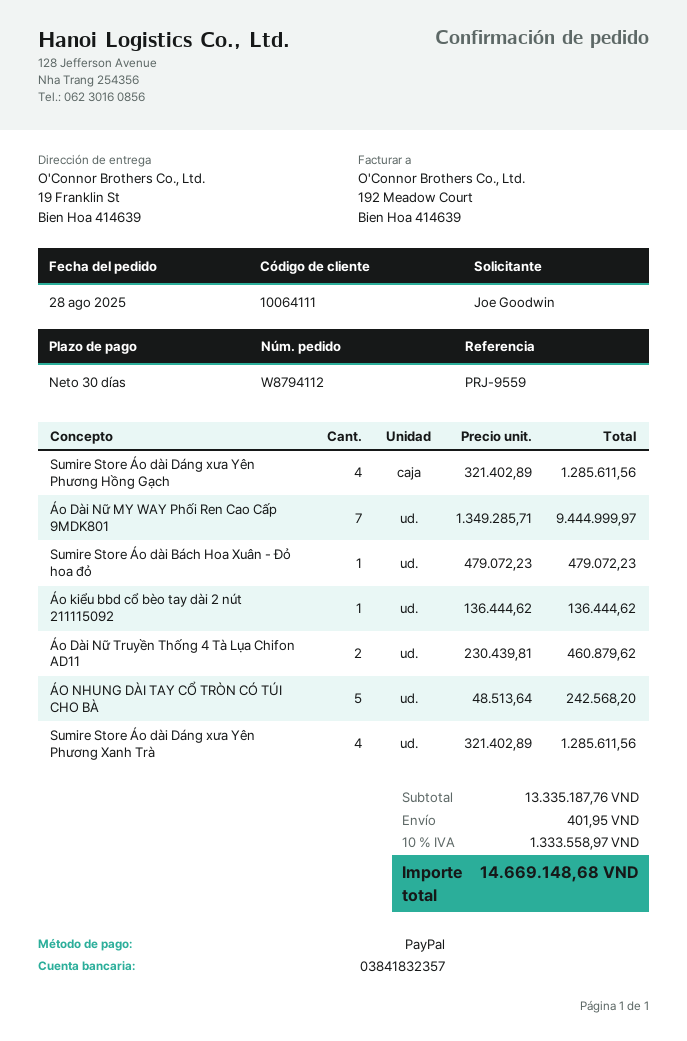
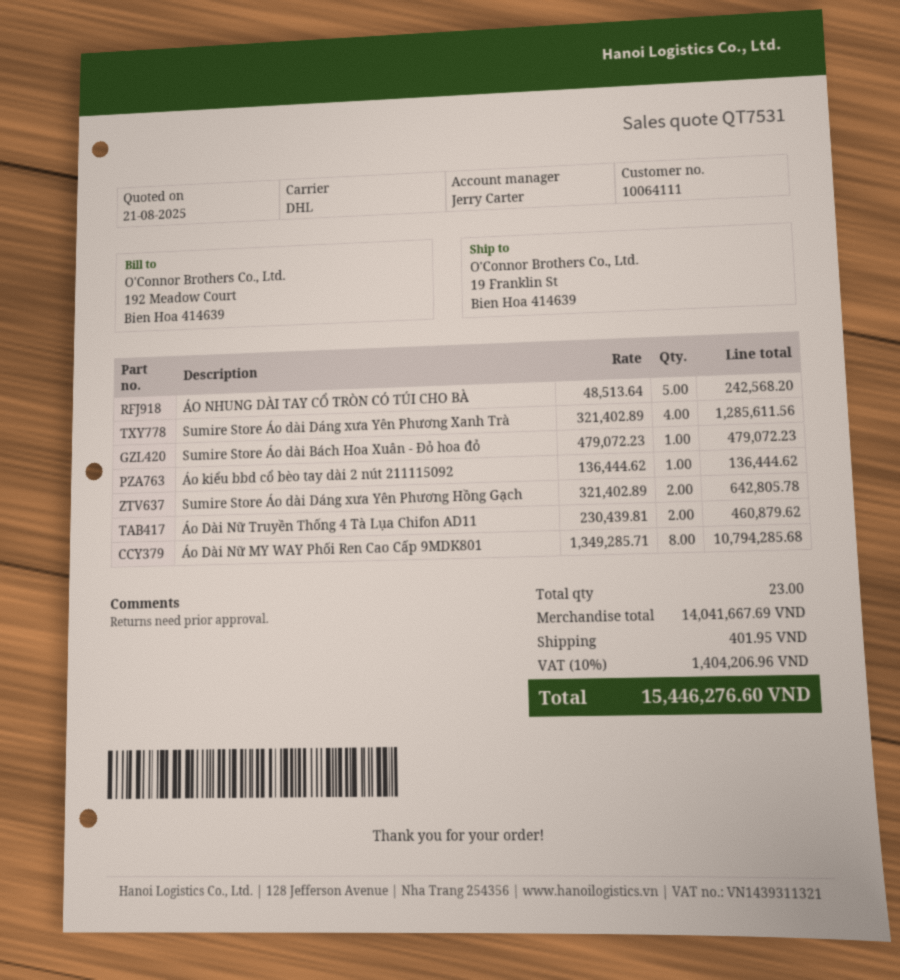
Sumire Store Áo dài Dáng xưa Yên Phương Hồng Gạch: 4 x 321402.89 = 1285611.56 -> 2 x 321402.89 = 642805.78
Áo Dài Nữ MY WAY Phối Ren Cao Cấp 9MDK801: 7 x 1349285.71 = 9444999.97 -> 8 x 1349285.71 = 10794285.68
subtotal: 13335187.76 -> 14041667.69
tax: 10% = 1333558.97 -> 10% = 1404206.96
total: 14669148.68 -> 15446276.60

